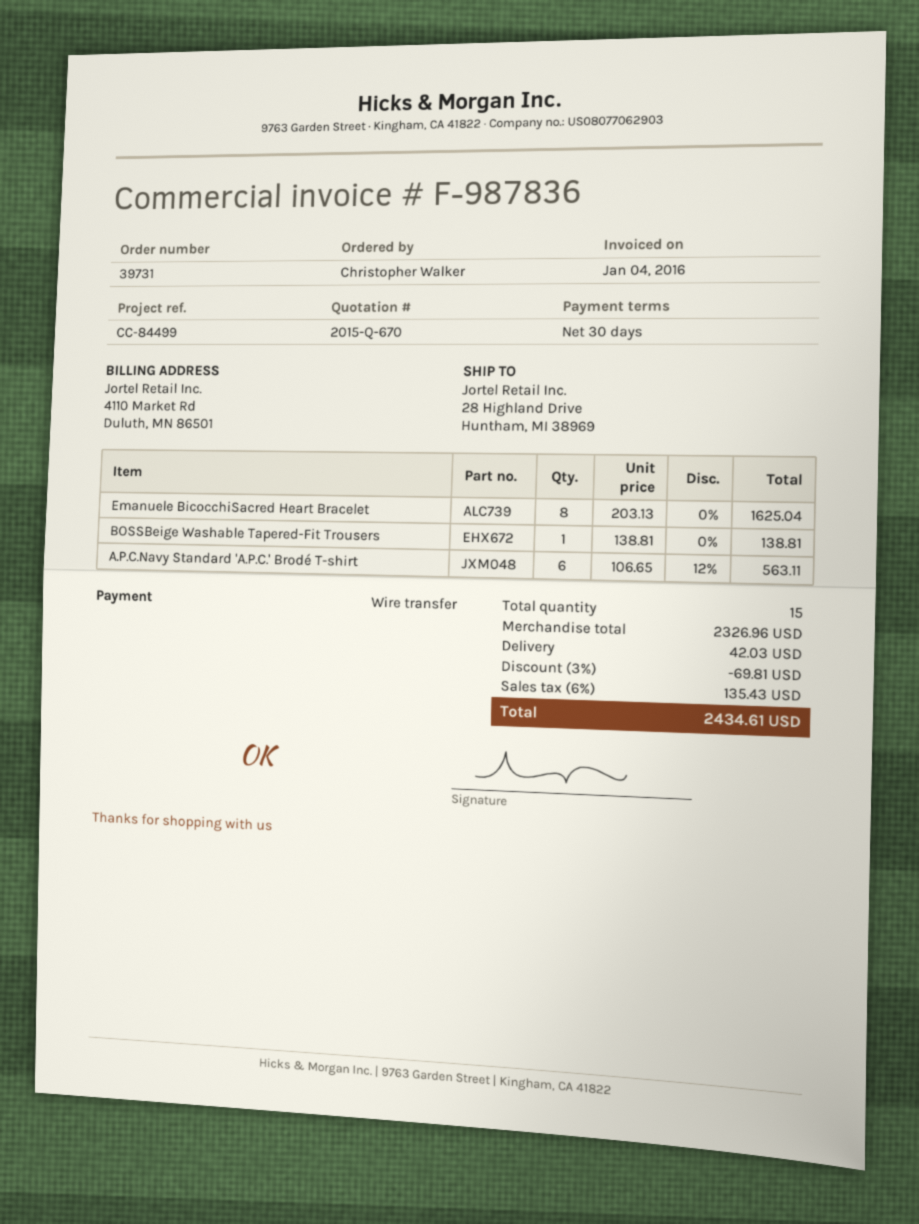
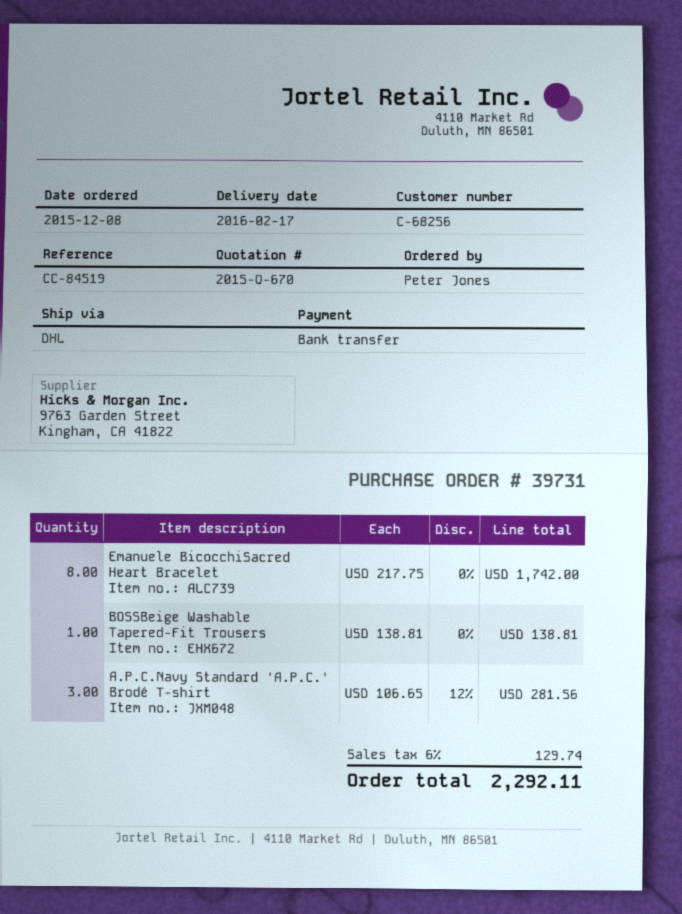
reference: CC-84499 -> CC-84519
ordered by: Christopher Walker -> Peter Jones
Emanuele BicocchiSacred Heart Bracelet: 8 x 203.13 = 1625.04 -> 8 x 217.75 = 1742.00
A.P.C.Navy Standard 'A.P.C.' Brodé T-shirt: 6 x 106.65 - 12% = 563.11 -> 3 x 106.65 - 12% = 281.56
discount: 3% = 69.81 -> none
shipping: 42.03 -> none
tax: 6% = 135.43 -> 6% = 129.74
total: 2434.61 -> 2292.11

